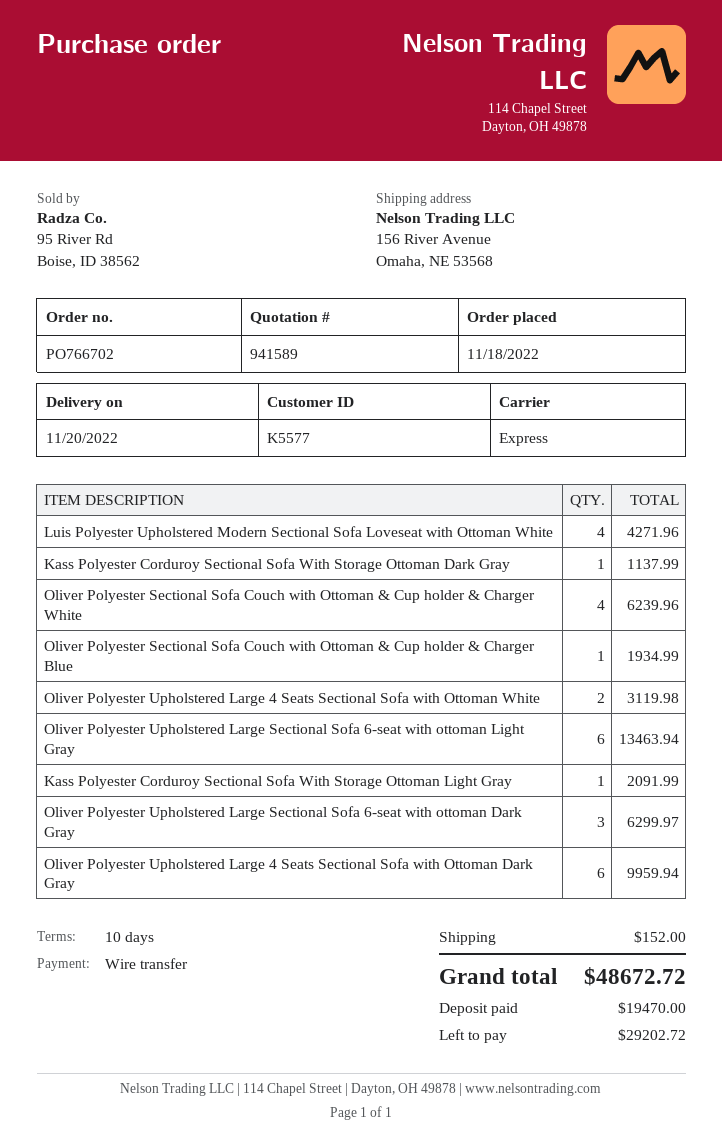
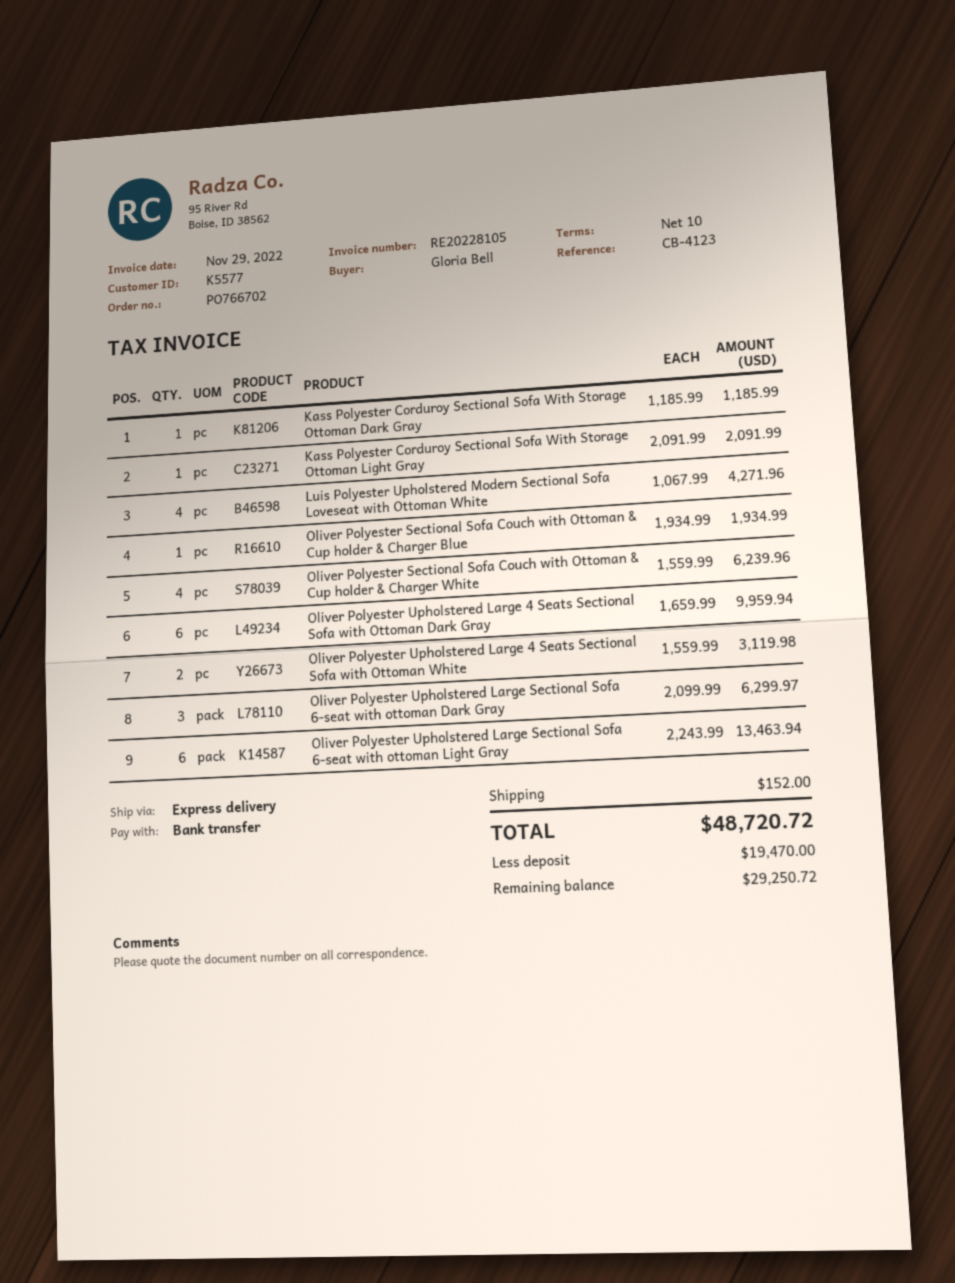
Kass Polyester Corduroy Sectional Sofa With Storage Ottoman Dark Gray: 1 for 1137.99 -> 1 for 1185.99
total: 48672.72 -> 48720.72
balance: 29202.72 -> 29250.72

